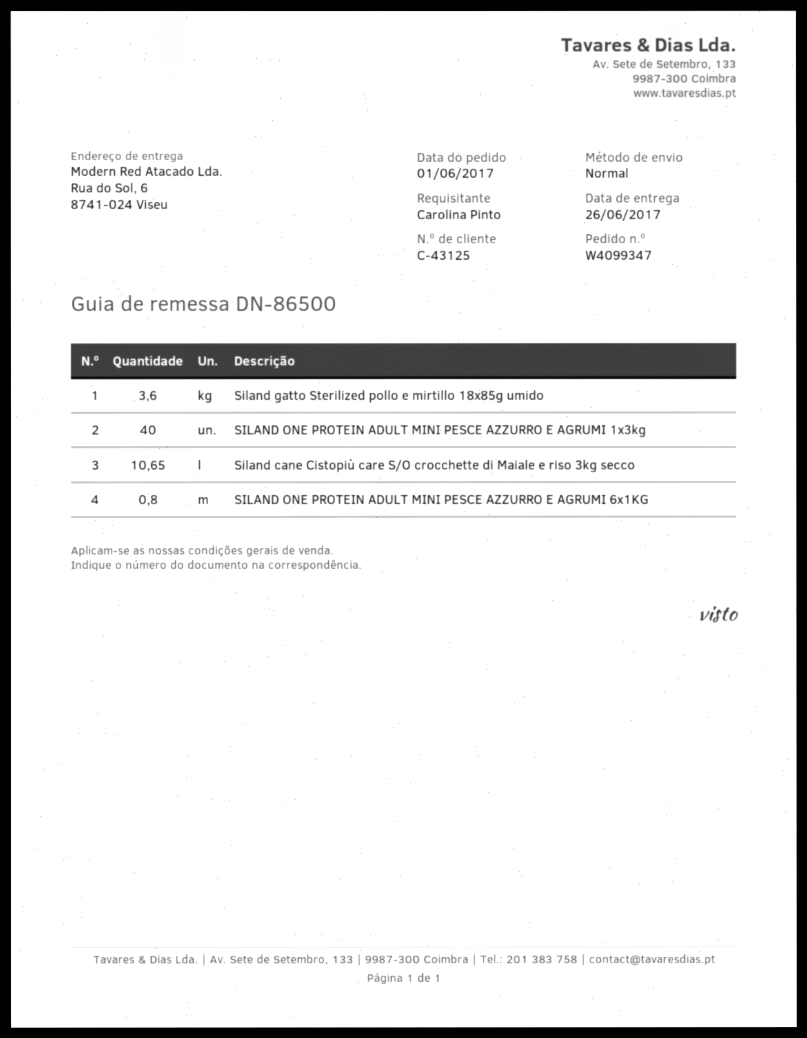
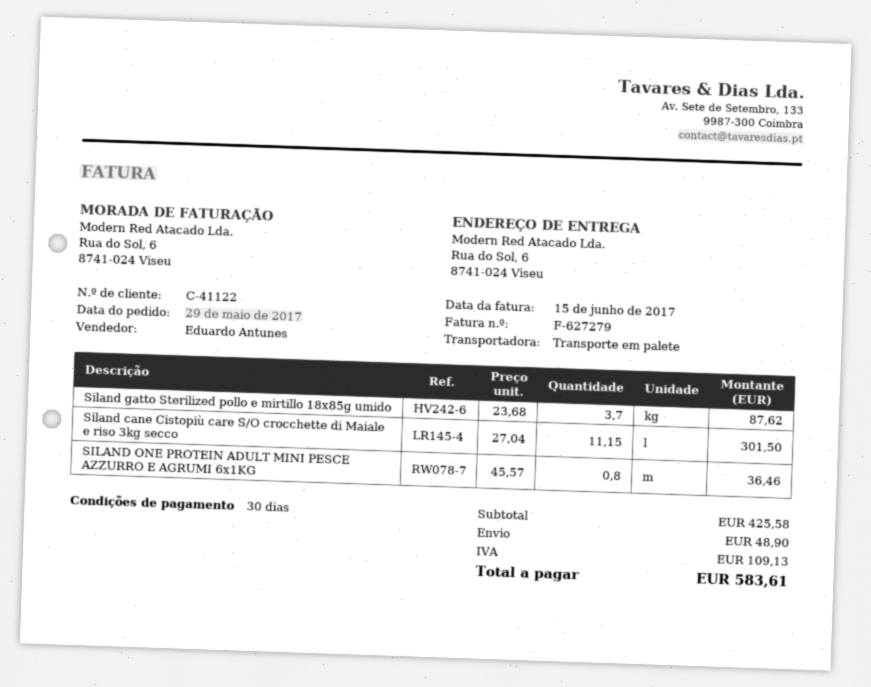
order date: 2017-06-01 -> 2017-05-29
customer number: C-43125 -> C-41122
shipping method: standard -> pallet freight
Siland gatto Sterilized pollo e mirtillo 18x85g umido: 3.6 -> 3.7
SILAND ONE PROTEIN ADULT MINI PESCE AZZURRO E AGRUMI 1x3kg: 40 -> none
Siland cane Cistopiù care S/O crocchette di Maiale e riso 3kg secco: 10.65 -> 11.15

